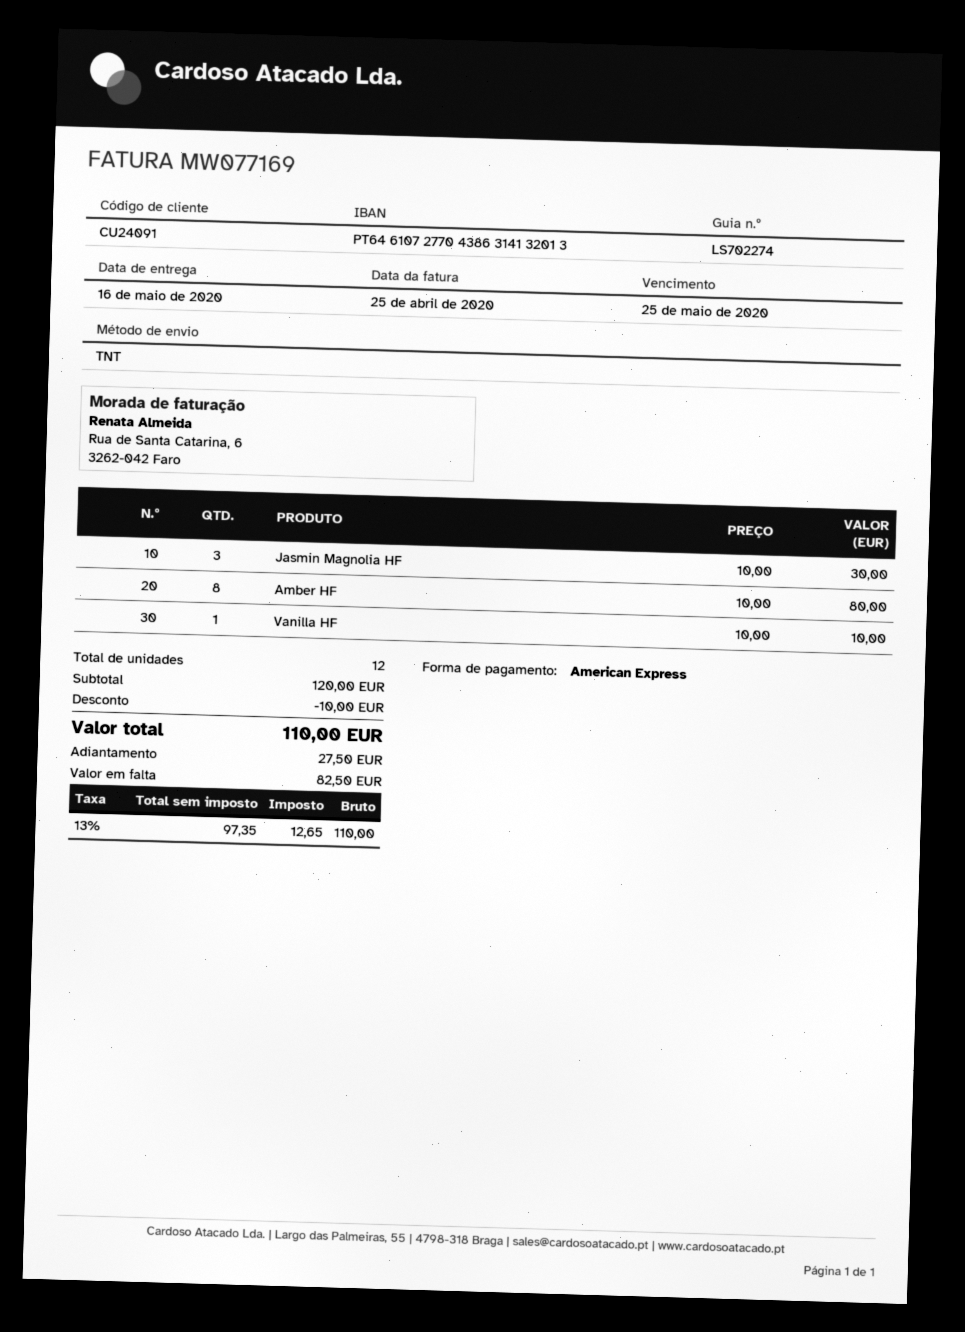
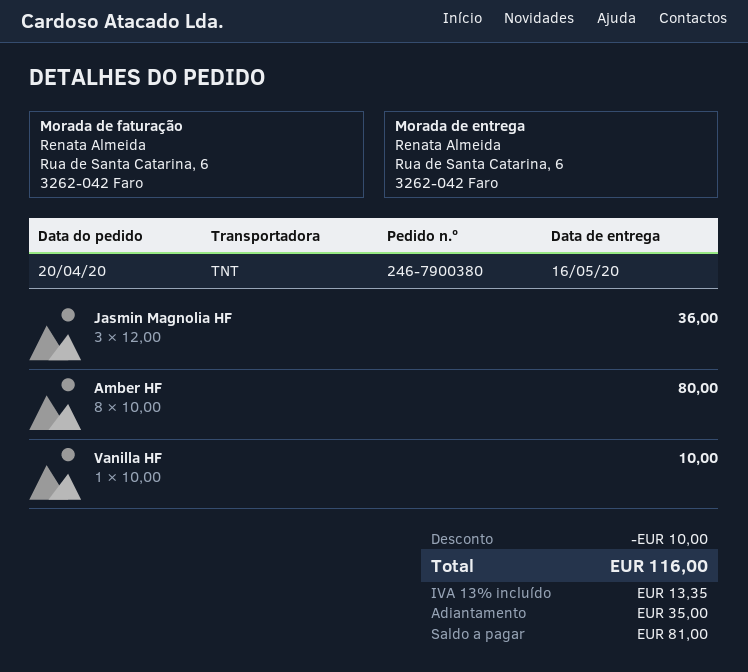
Jasmin Magnolia HF: 3 x 10.00 = 30.00 -> 3 x 12.00 = 36.00
tax: 13% = 12.65 -> 13% = 13.35
total: 110.00 -> 116.00
deposit: 27.50 -> 35.00
balance: 82.50 -> 81.00

